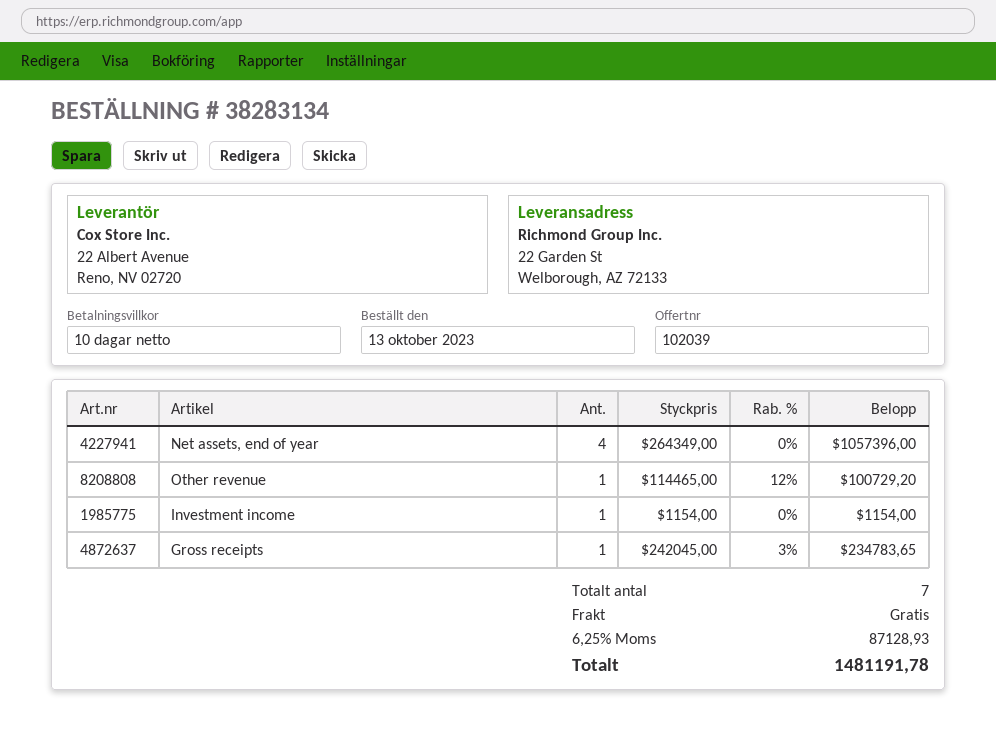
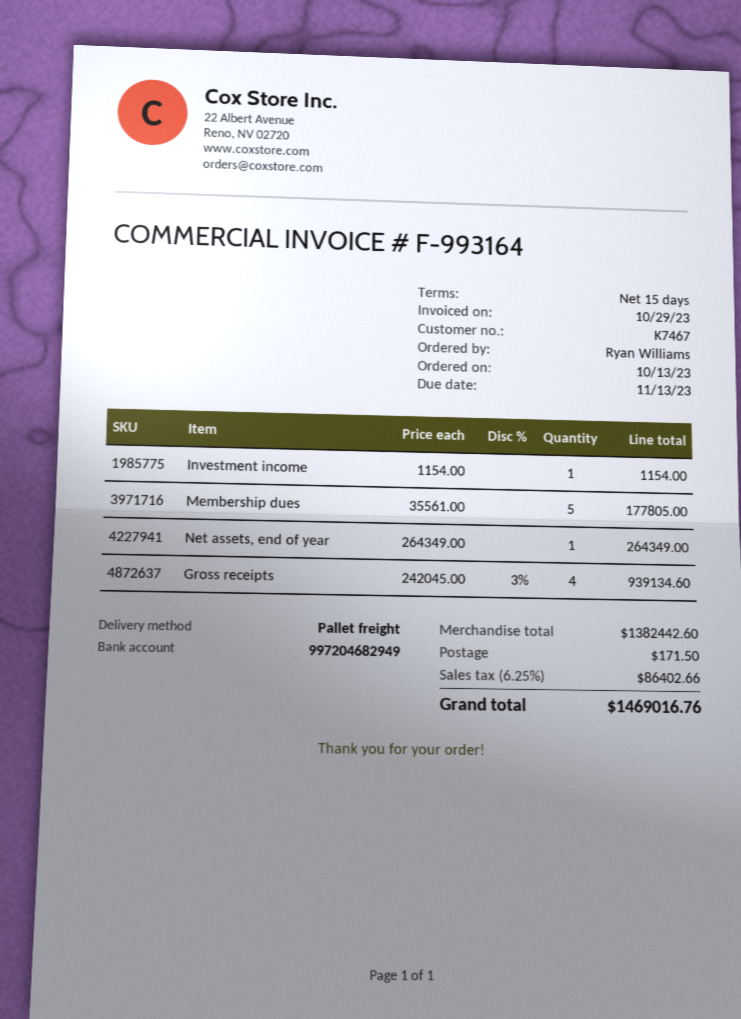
payment terms: 10 days -> 15 days
Net assets, end of year: 4 x 264349.00 = 1057396.00 -> 1 x 264349.00 = 264349.00
Other revenue: 1 x 114465.00 - 12% = 100729.20 -> none
Gross receipts: 1 x 242045.00 - 3% = 234783.65 -> 4 x 242045.00 - 3% = 939134.60
Membership dues: none -> 5 x 35561.00 = 177805.00
shipping: 0.00 -> 171.50
tax: 6.25% = 87128.93 -> 6.25% = 86402.66
total: 1481191.78 -> 1469016.76

